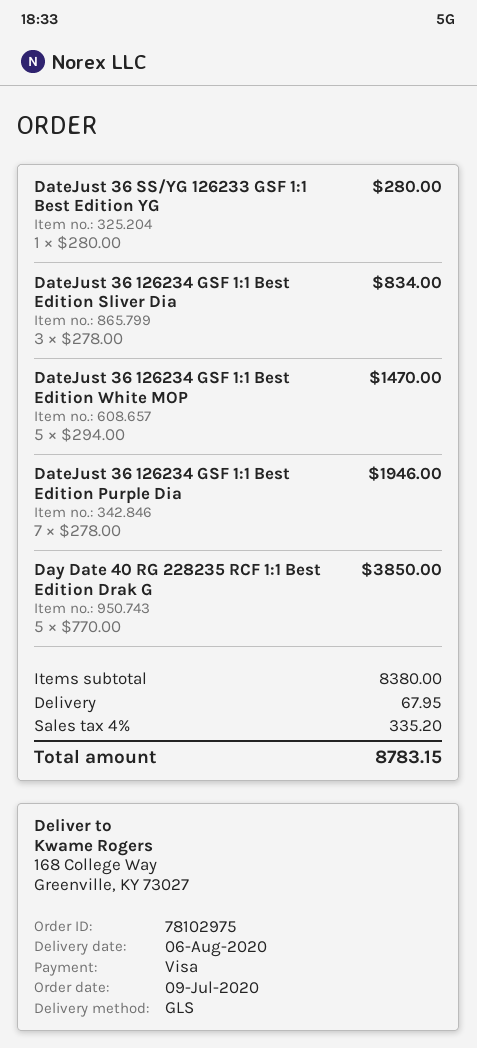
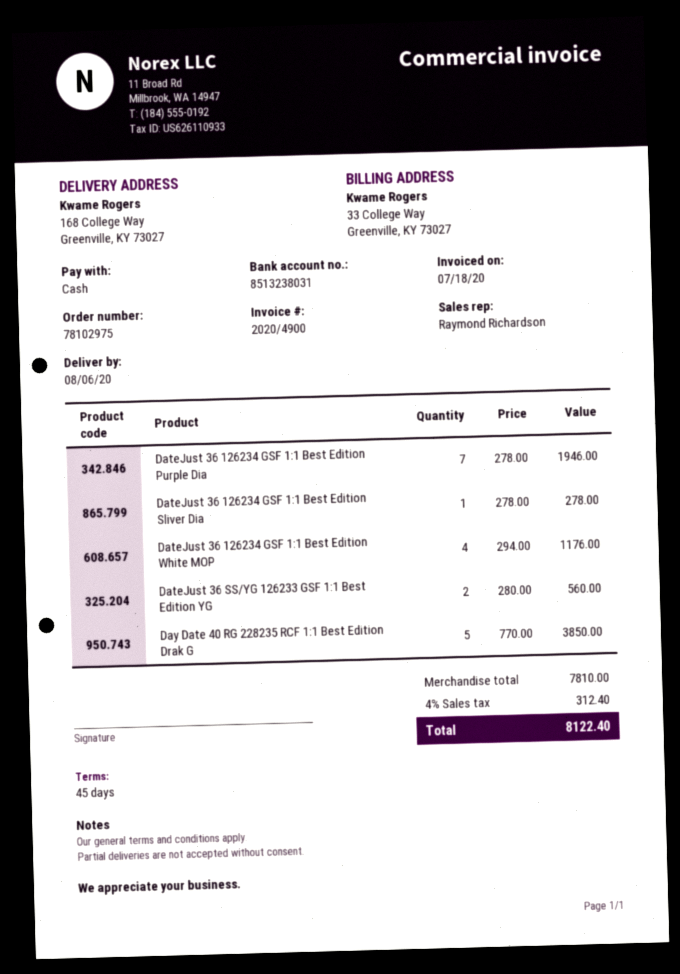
payment method: Visa -> cash
DateJust 36 SS/YG 126233 GSF 1:1 Best Edition YG: 1 x 280.00 = 280.00 -> 2 x 280.00 = 560.00
DateJust 36 126234 GSF 1:1 Best Edition Sliver Dia: 3 x 278.00 = 834.00 -> 1 x 278.00 = 278.00
DateJust 36 126234 GSF 1:1 Best Edition White MOP: 5 x 294.00 = 1470.00 -> 4 x 294.00 = 1176.00
subtotal: 8380.00 -> 7810.00
shipping: 67.95 -> none
tax: 4% = 335.20 -> 4% = 312.40
total: 8783.15 -> 8122.40

